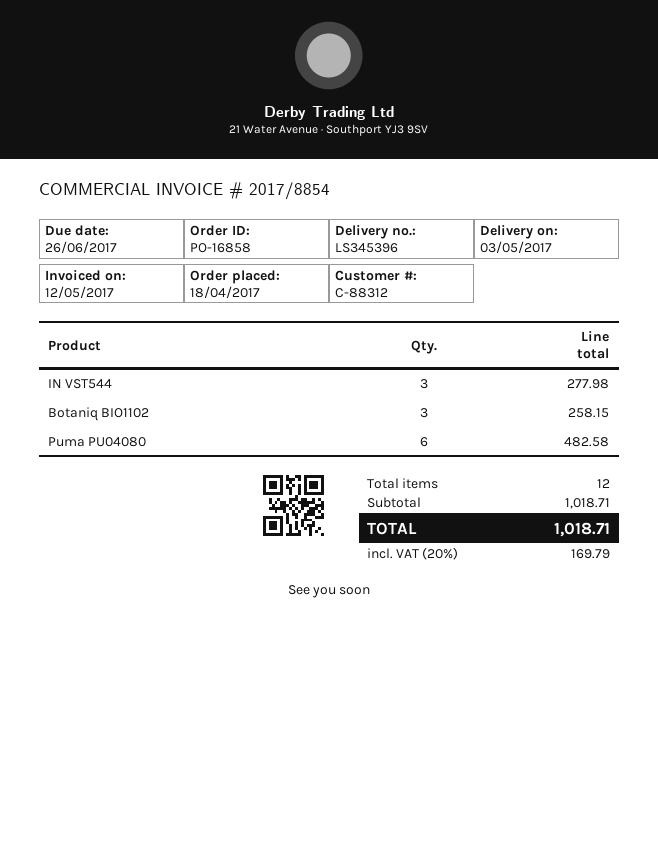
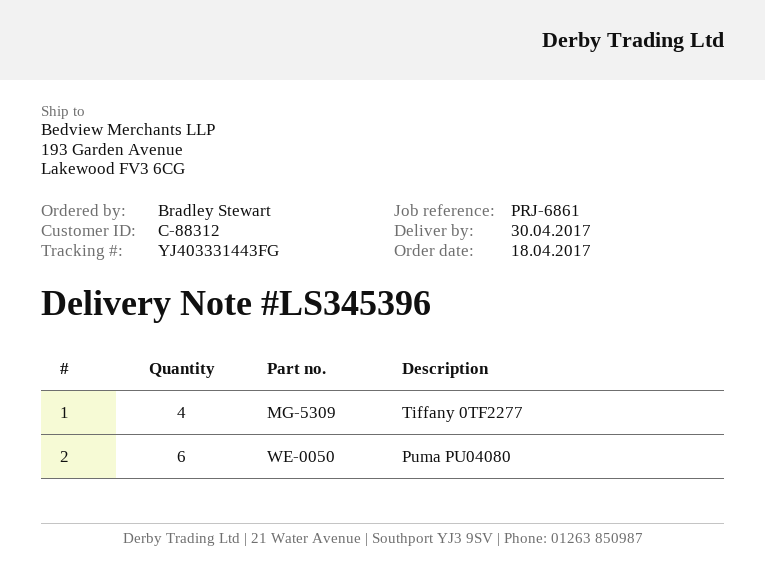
delivery date: 2017-05-03 -> 2017-04-30
IN VST544: 3 -> none
Botaniq BIO1102: 3 -> none
Tiffany 0TF2277: none -> 4

